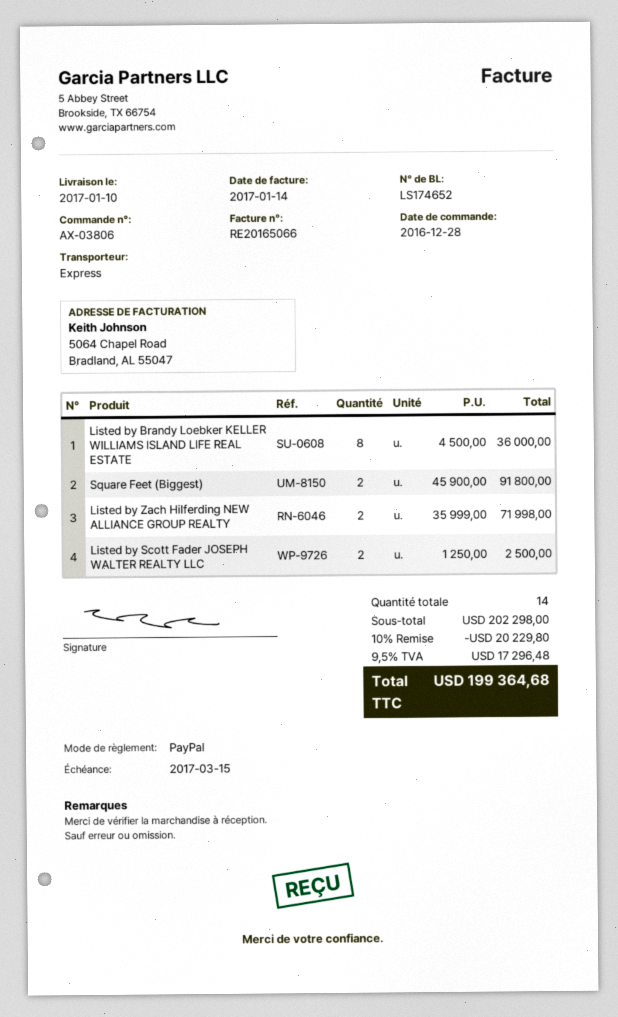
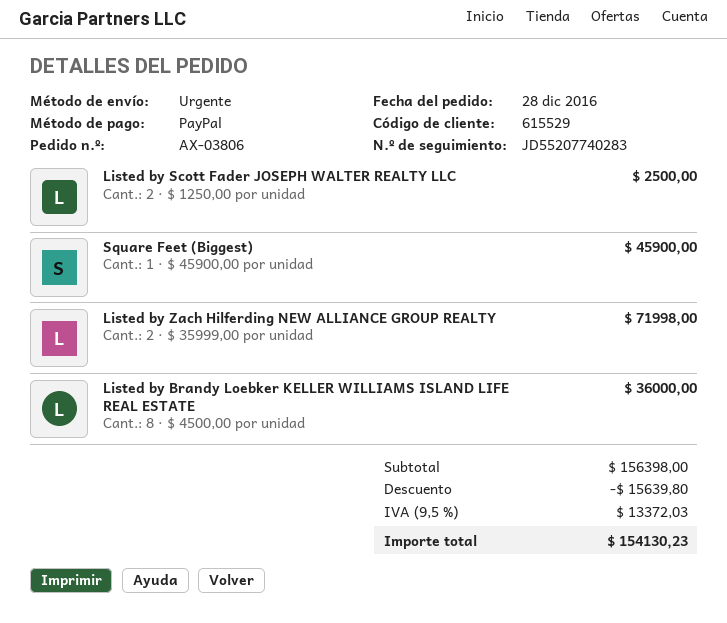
Square Feet (Biggest): 2 x 45900.00 = 91800.00 -> 1 x 45900.00 = 45900.00
subtotal: 202298.00 -> 156398.00
discount: 20229.80 -> 15639.80
tax: 9.5% = 17296.48 -> 9.5% = 13372.03
total: 199364.68 -> 154130.23

